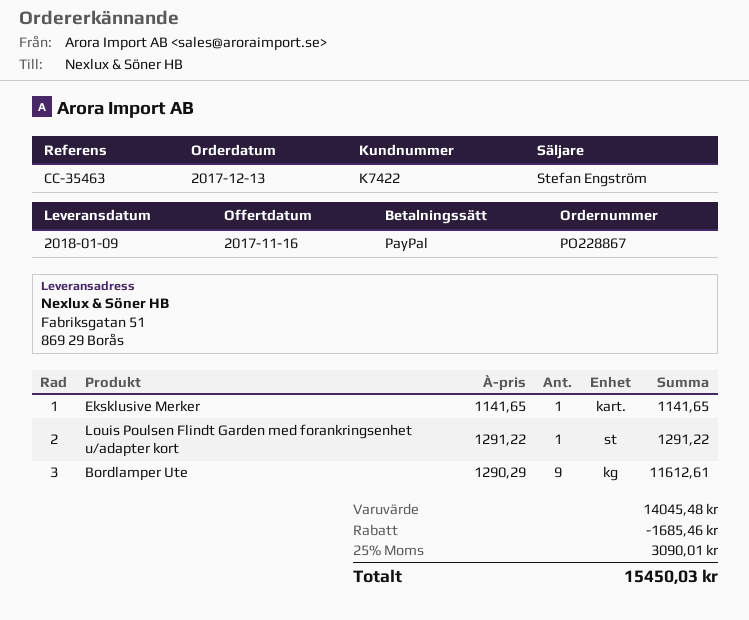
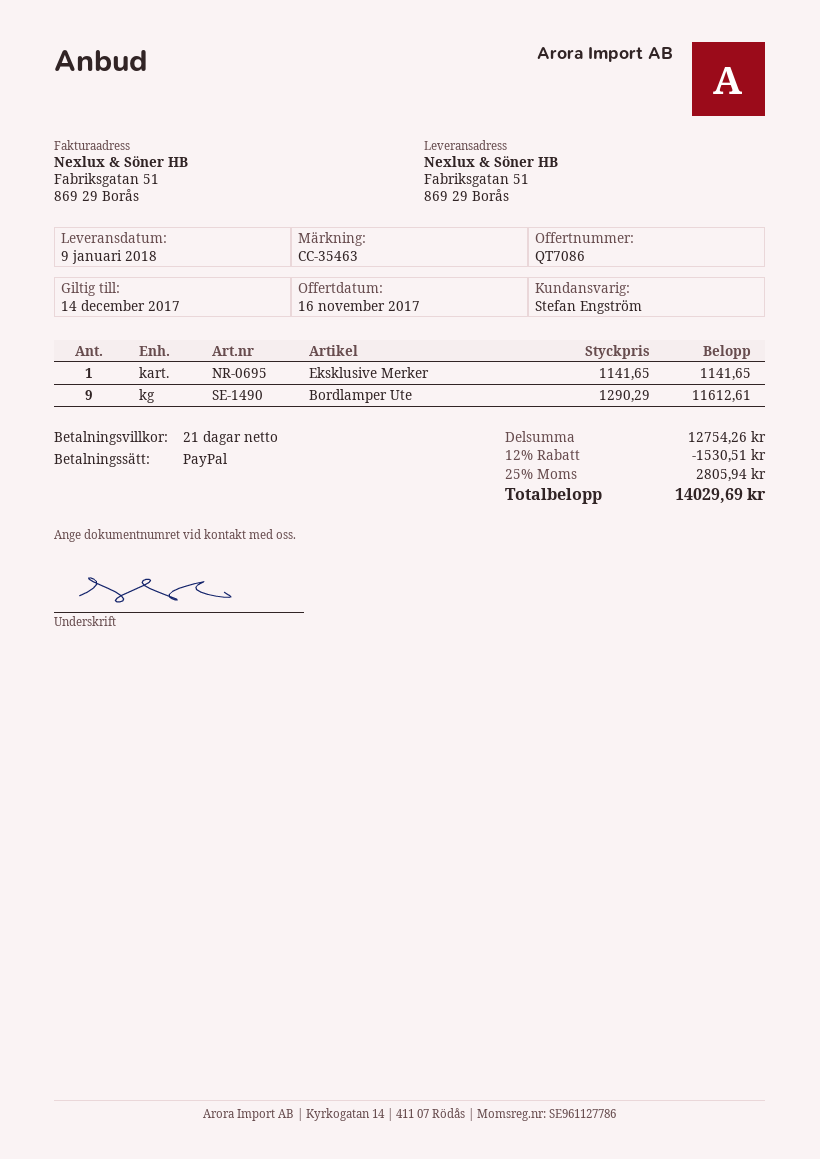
Louis Poulsen Flindt Garden med forankringsenhet u/adapter kort: 1 x 1291.22 = 1291.22 -> none
subtotal: 14045.48 -> 12754.26
discount: 1685.46 -> 1530.51
tax: 25% = 3090.01 -> 25% = 2805.94
total: 15450.03 -> 14029.69

